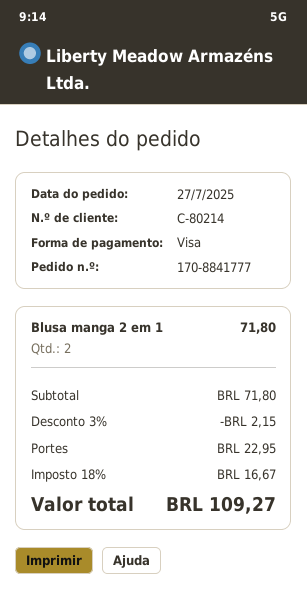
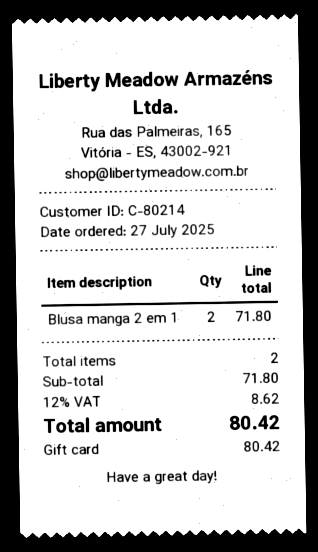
payment method: Visa -> gift card
discount: 3% = 2.15 -> none
shipping: 22.95 -> none
tax: 18% = 16.67 -> 12% = 8.62
total: 109.27 -> 80.42

